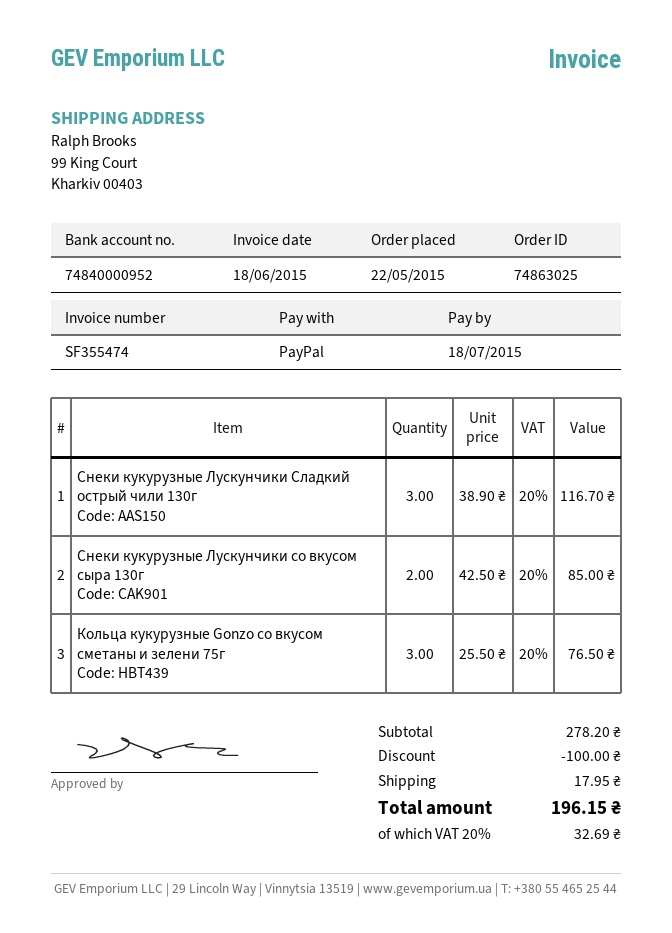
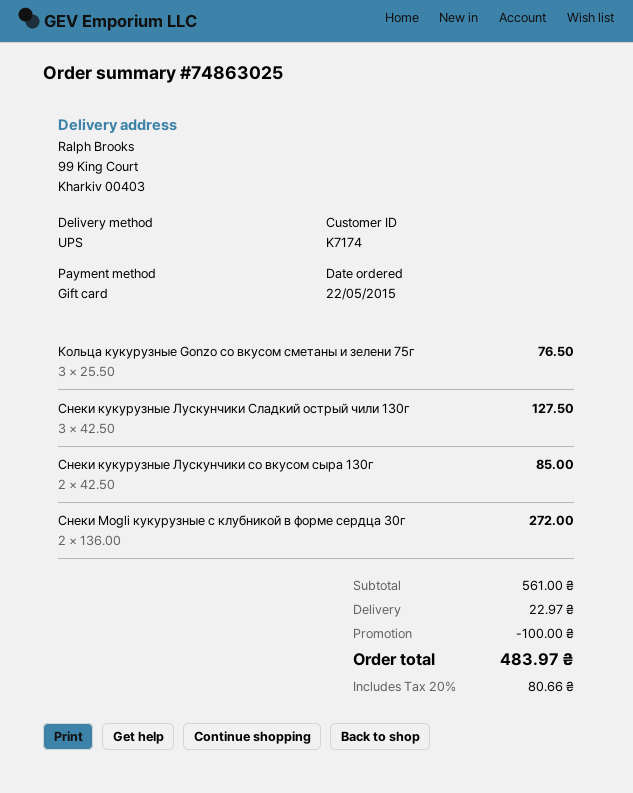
payment method: PayPal -> gift card
Снеки кукурузные Лускунчики Сладкий острый чили 130г: 3 x 38.90 = 116.70 -> 3 x 42.50 = 127.50
Снеки Mogli кукурузные с клубникой в форме сердца 30г: none -> 2 x 136.00 = 272.00
subtotal: 278.20 -> 561.00
shipping: 17.95 -> 22.97
tax: 20% = 32.69 -> 20% = 80.66
total: 196.15 -> 483.97

